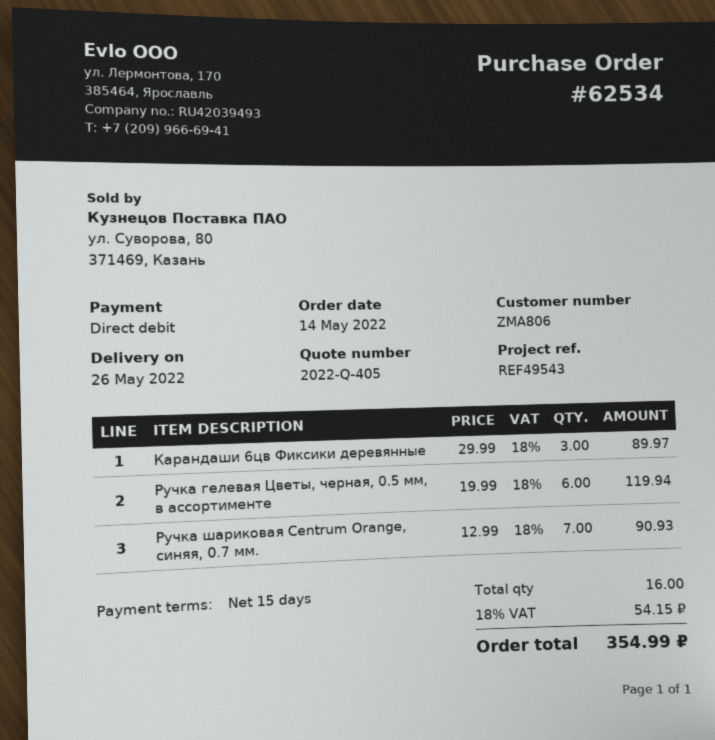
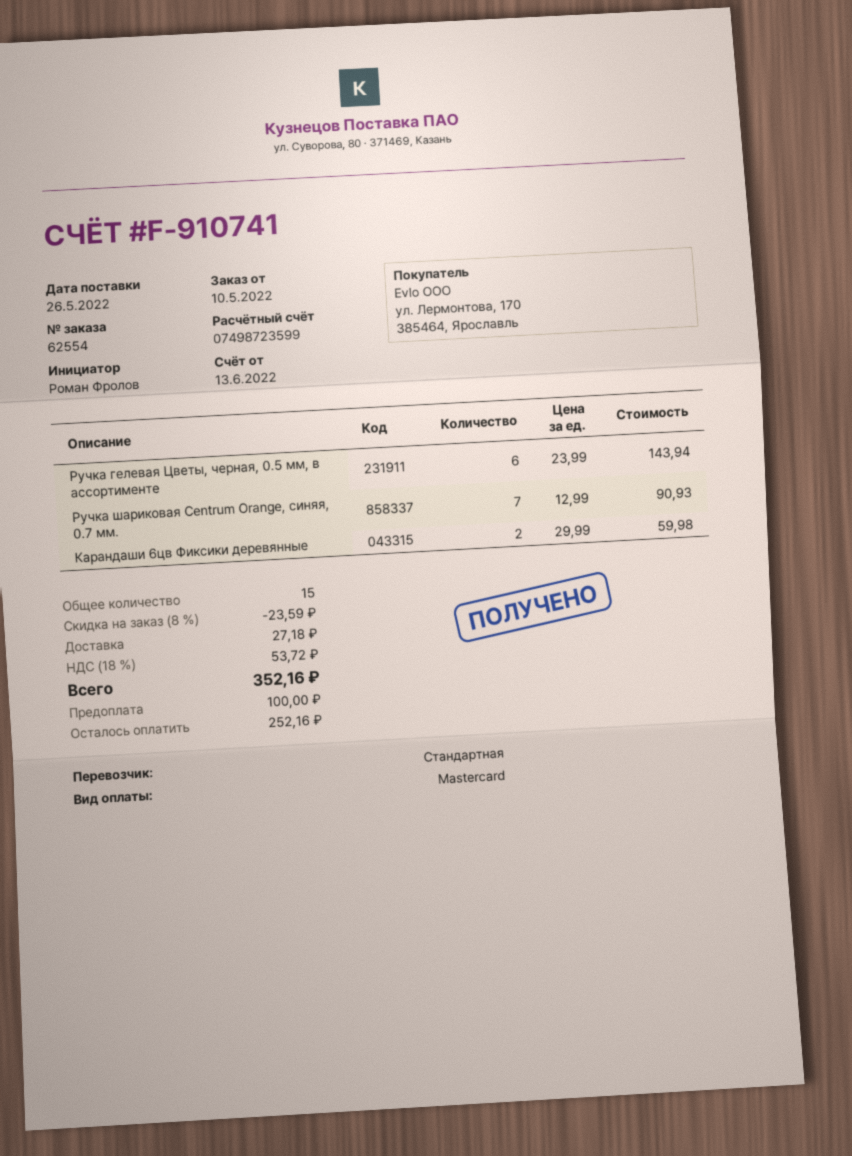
order number: 62534 -> 62554
order date: 2022-05-14 -> 2022-05-10
payment method: direct debit -> Mastercard
Карандаши 6цв Фиксики деревянные: 3 x 29.99 = 89.97 -> 2 x 29.99 = 59.98
Ручка гелевая Цветы, черная, 0.5 мм, в ассортименте: 6 x 19.99 = 119.94 -> 6 x 23.99 = 143.94
total quantity: 16 -> 15
discount: none -> 8% = 23.59
shipping: none -> 27.18
tax: 18% = 54.15 -> 18% = 53.72
total: 354.99 -> 352.16

